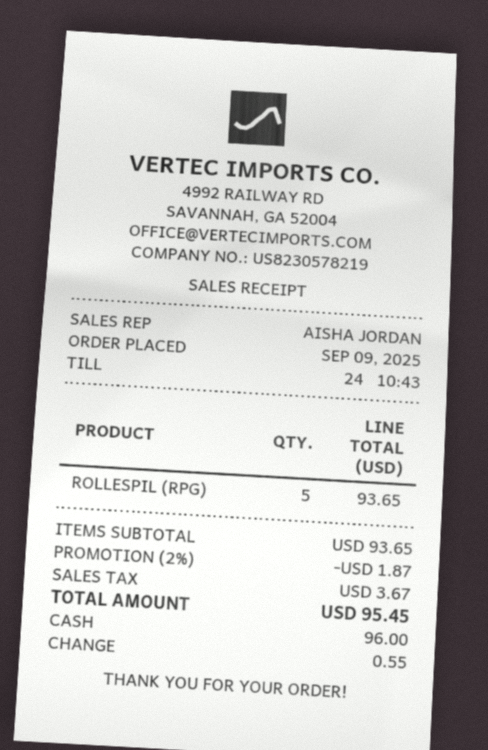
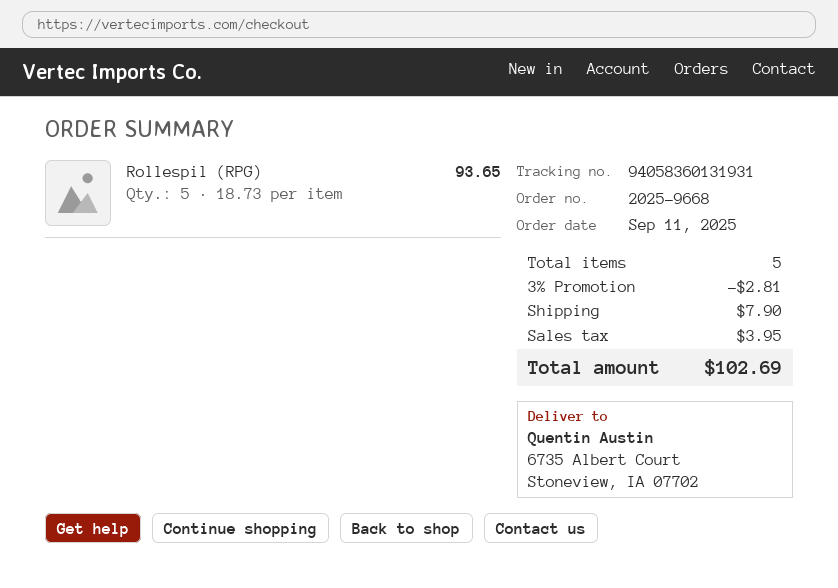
order date: 2025-09-09 -> 2025-09-11
discount: 2% = 1.87 -> 3% = 2.81
shipping: none -> 7.90
tax: 3.67 -> 3.95
total: 95.45 -> 102.69

